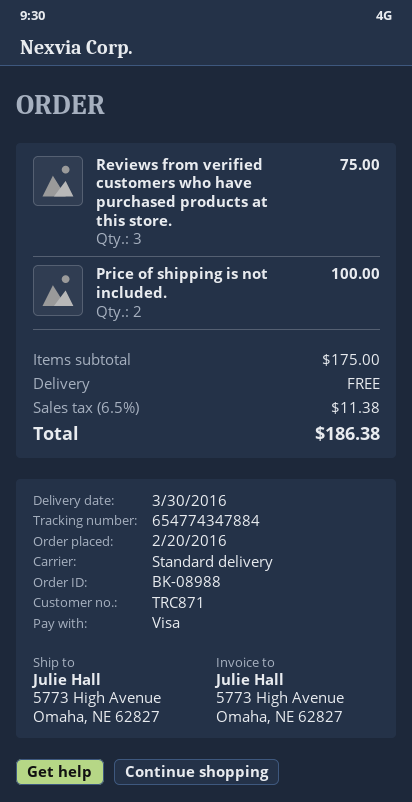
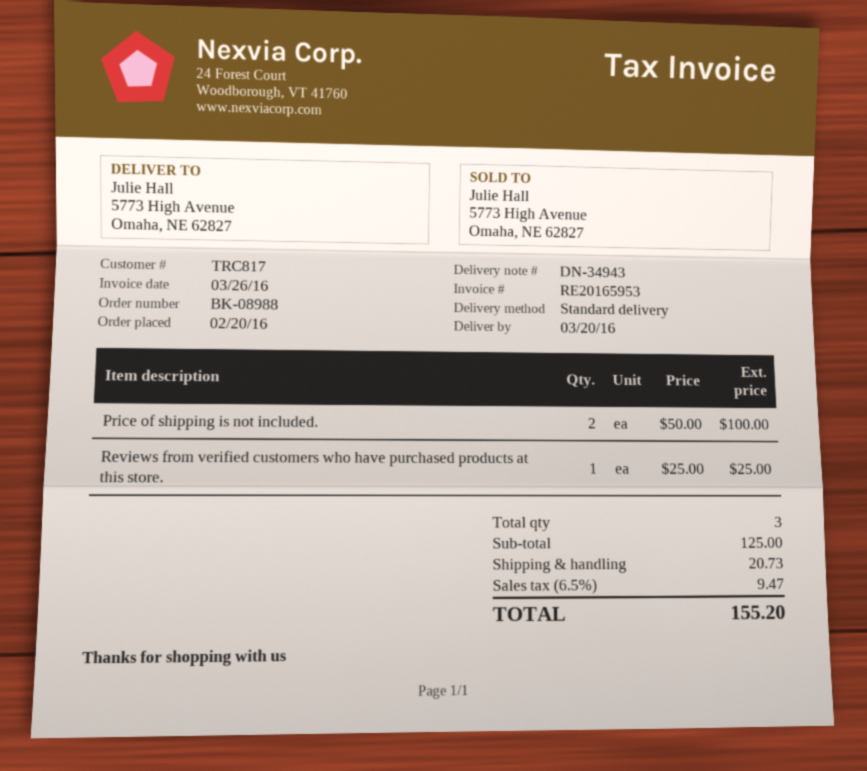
delivery date: 2016-03-30 -> 2016-03-20
customer number: TRC871 -> TRC817
Reviews from verified customers who have purchased products at this store.: 3 for 75.00 -> 1 for 25.00
subtotal: 175.00 -> 125.00
shipping: 0.00 -> 20.73
tax: 6.5% = 11.38 -> 6.5% = 9.47
total: 186.38 -> 155.20

